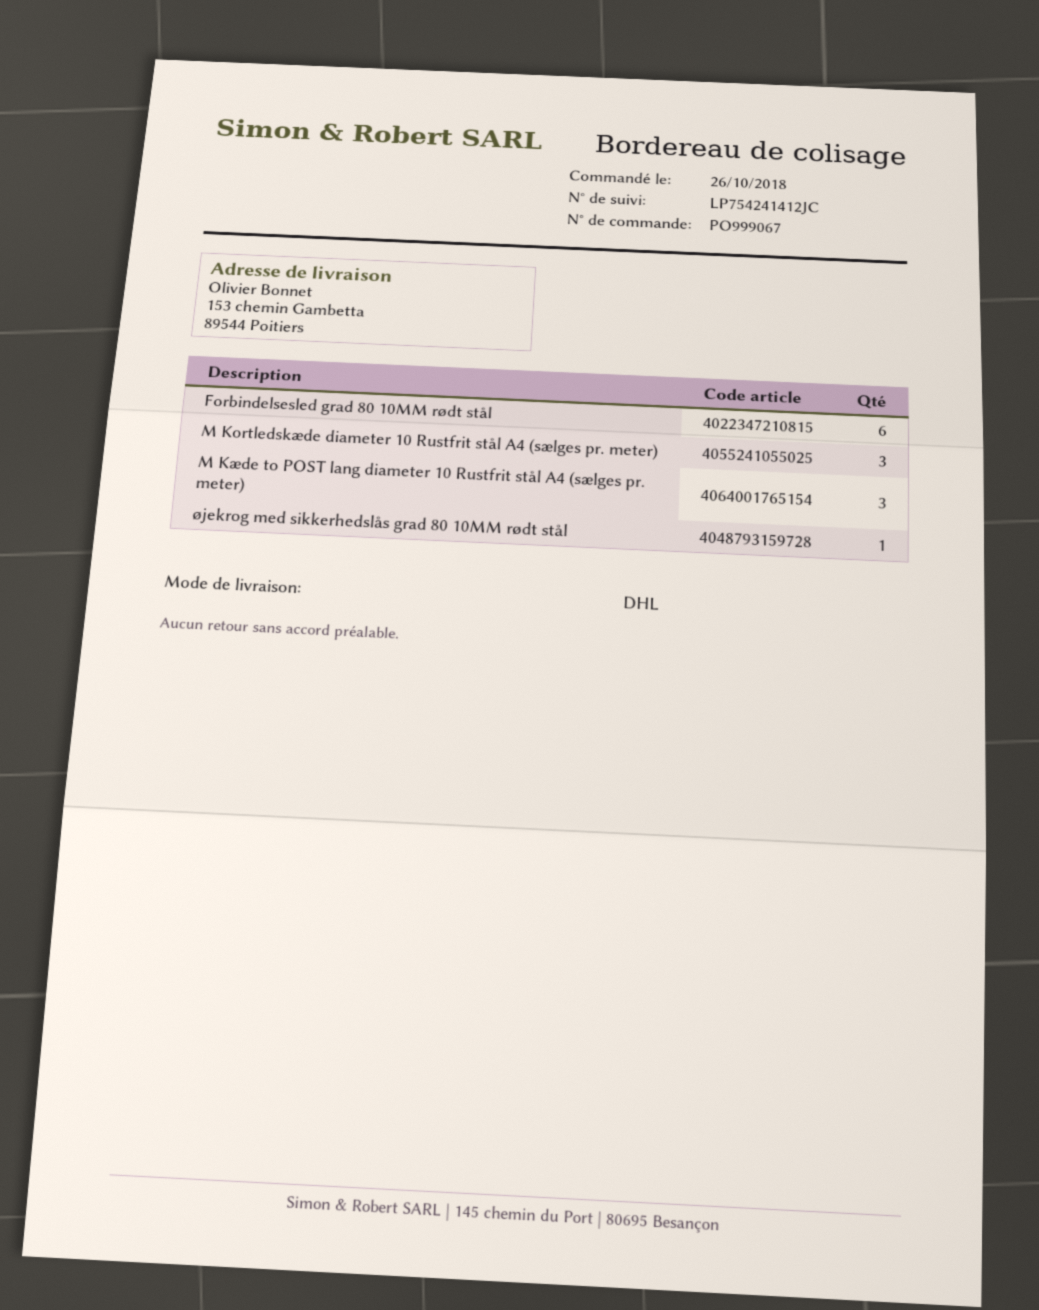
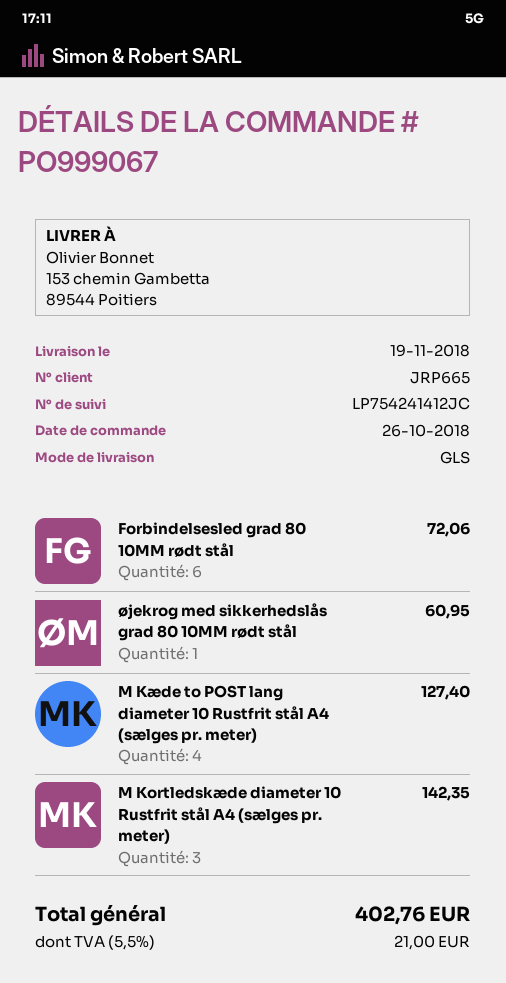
shipping method: DHL -> GLS
M Kæde to POST lang diameter 10 Rustfrit stål A4 (sælges pr. meter): 3 -> 4

